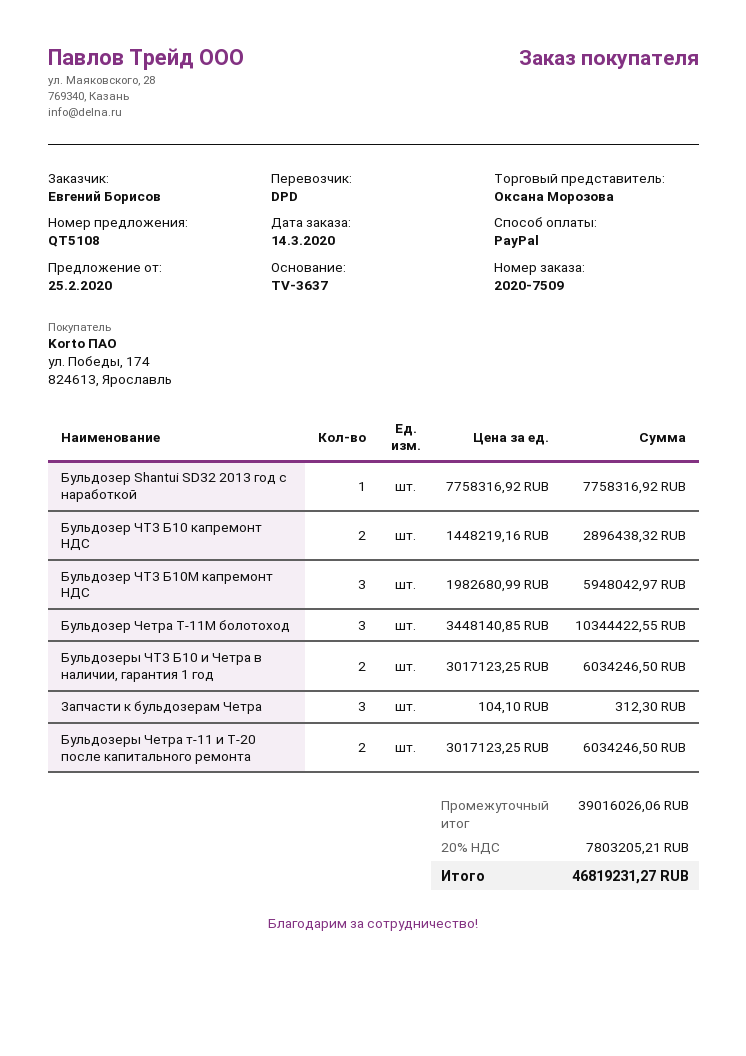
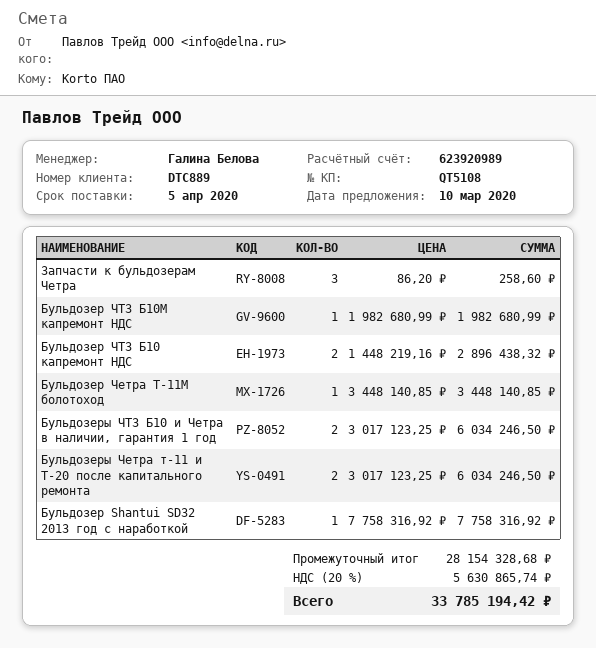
quote date: 2020-02-25 -> 2020-03-10
sales rep: Оксана Морозова -> Галина Белова
Бульдозер ЧТЗ Б10М капремонт НДС: 3 x 1982680.99 = 5948042.97 -> 1 x 1982680.99 = 1982680.99
Бульдозер Четра Т-11М болотоход: 3 x 3448140.85 = 10344422.55 -> 1 x 3448140.85 = 3448140.85
Запчасти к бульдозерам Четра: 3 x 104.10 = 312.30 -> 3 x 86.20 = 258.60
subtotal: 39016026.06 -> 28154328.68
tax: 20% = 7803205.21 -> 20% = 5630865.74
total: 46819231.27 -> 33785194.42

